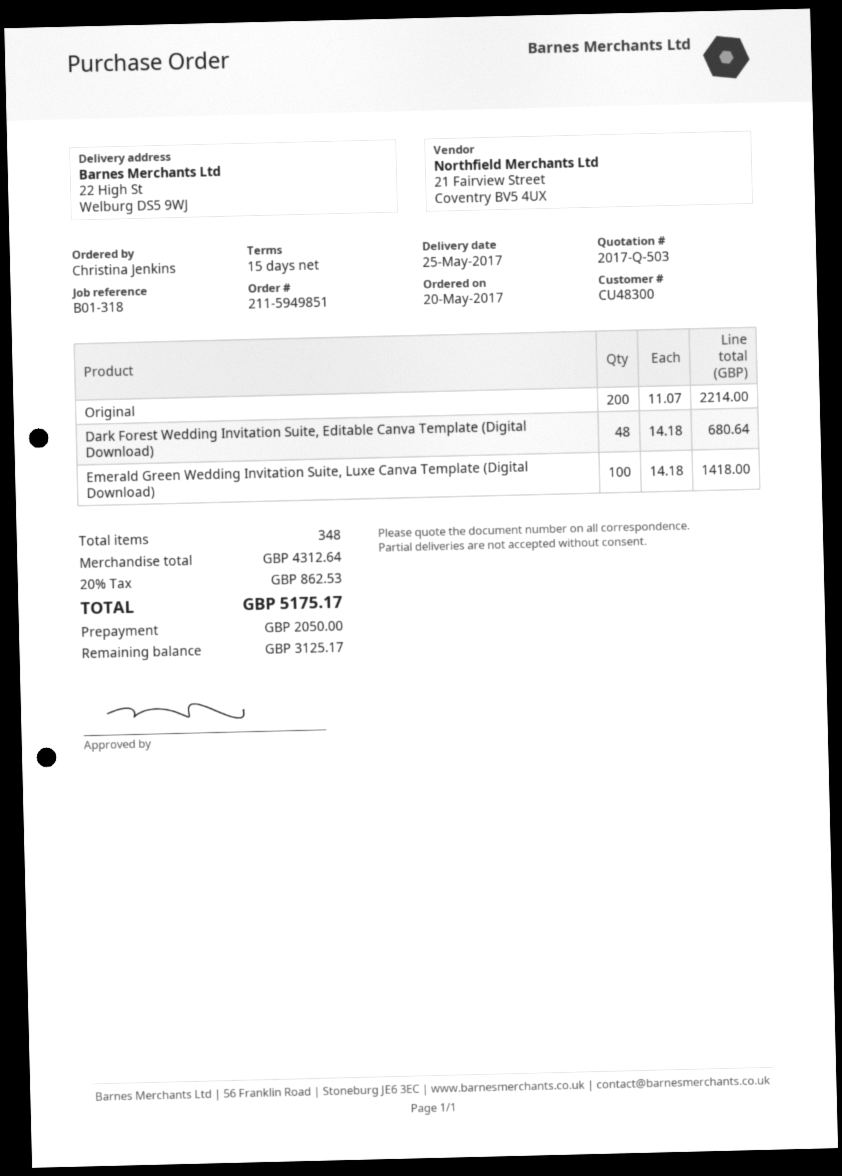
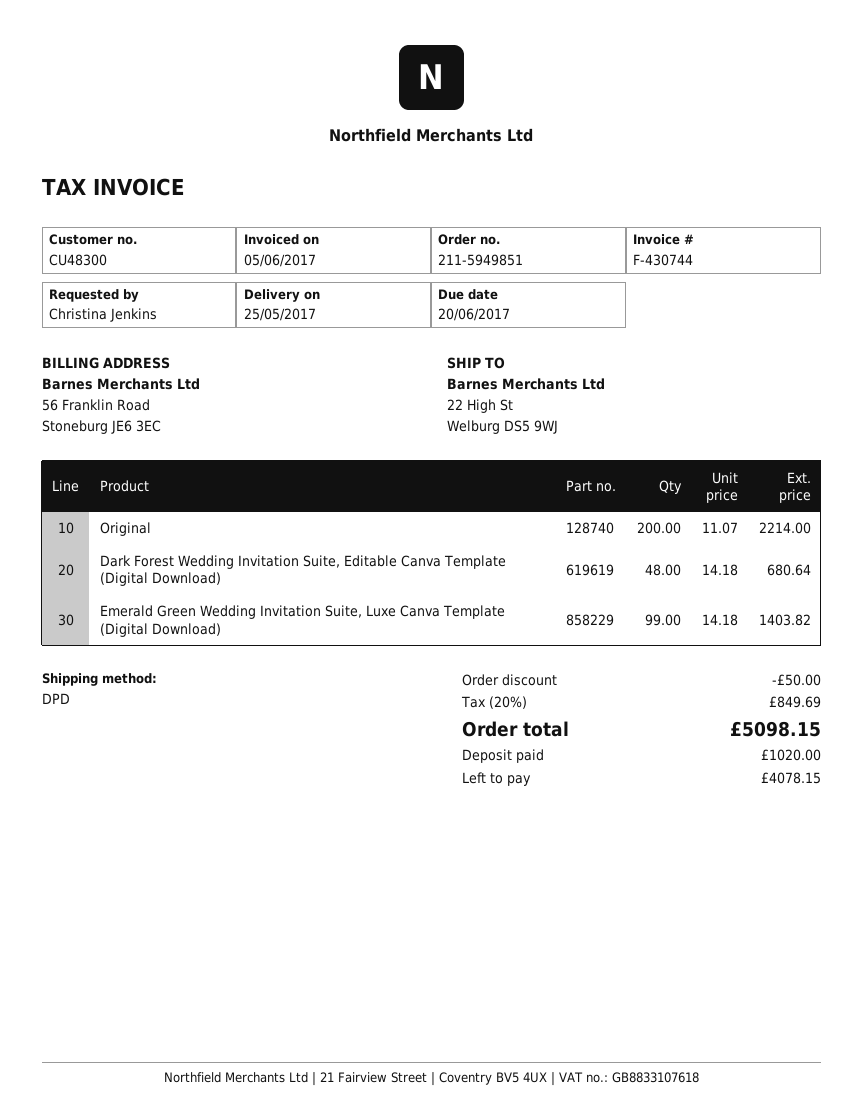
Emerald Green Wedding Invitation Suite, Luxe Canva Template (Digital Download): 100 x 14.18 = 1418.00 -> 99 x 14.18 = 1403.82
discount: none -> 50.00
tax: 20% = 862.53 -> 20% = 849.69
total: 5175.17 -> 5098.15
deposit: 2050.00 -> 1020.00
balance: 3125.17 -> 4078.15

